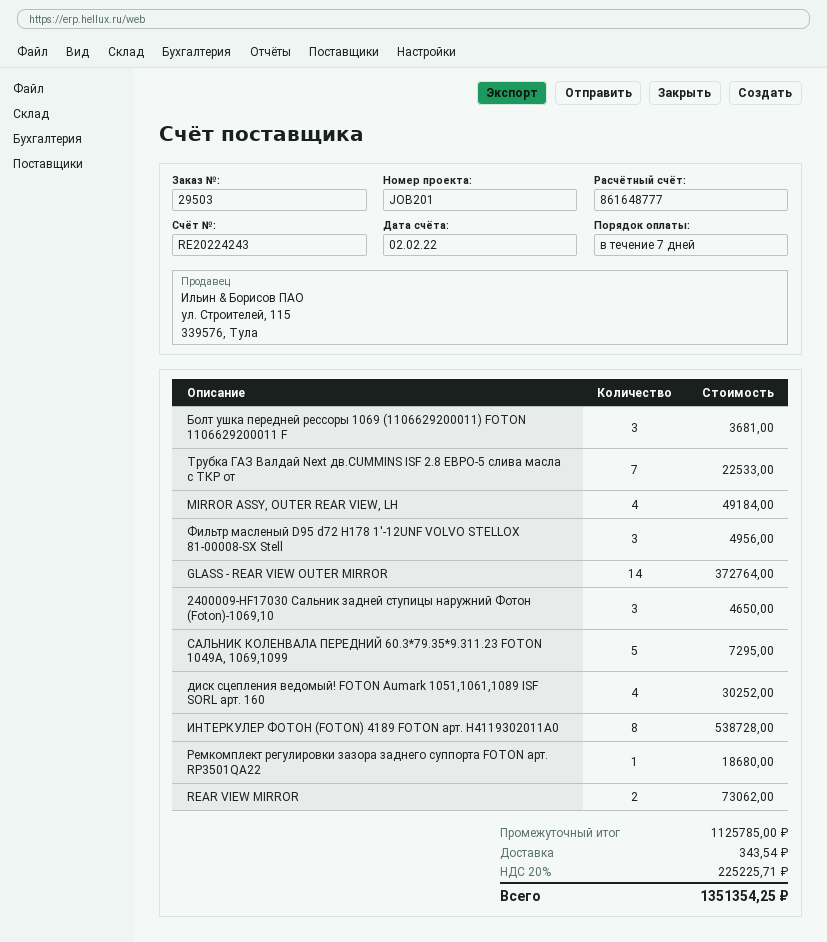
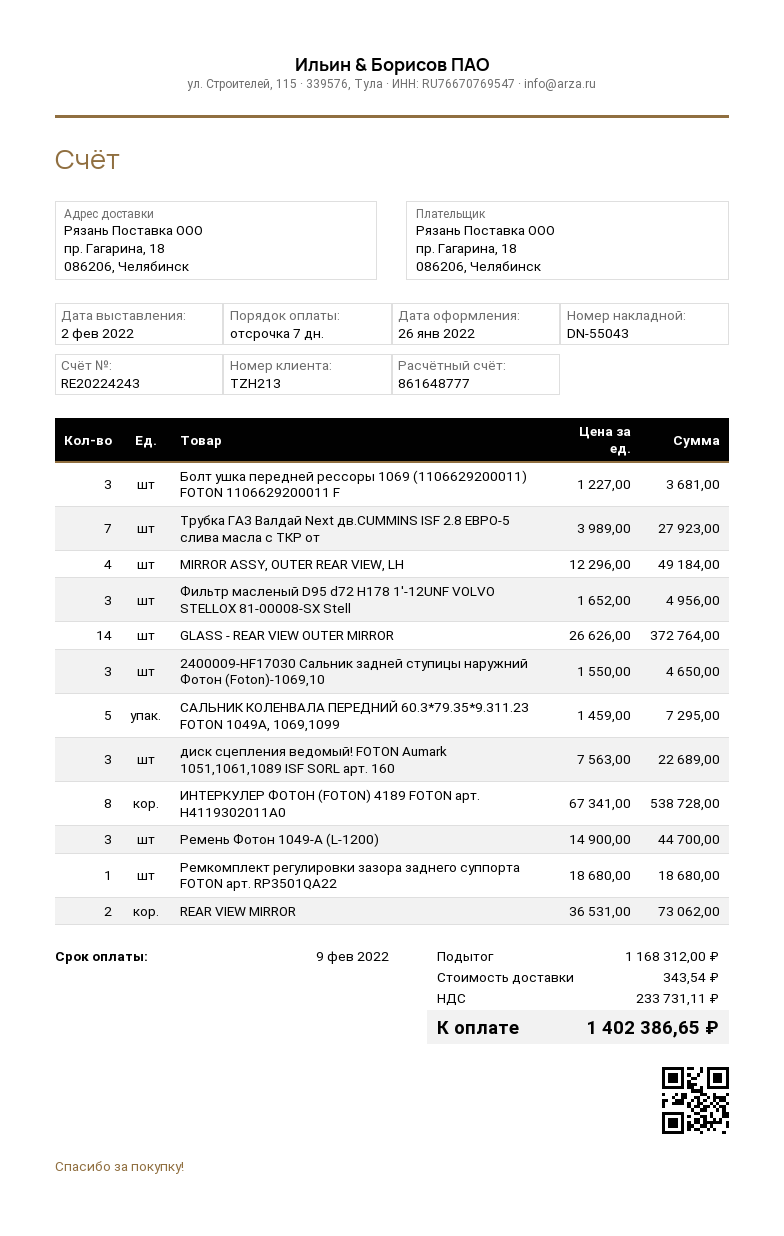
Трубка ГАЗ Валдай Next дв.CUMMINS ISF 2.8 ЕВРО-5 слива масла с ТКР от: 7 for 22533.00 -> 7 for 27923.00
диск сцепления ведомый! FOTON Aumark 1051,1061,1089 ISF SORL арт. 160: 4 for 30252.00 -> 3 for 22689.00
Ремень Фотон 1049-А (L-1200): none -> 3 for 44700.00
subtotal: 1125785.00 -> 1168312.00
tax: 225225.71 -> 233731.11
total: 1351354.25 -> 1402386.65

